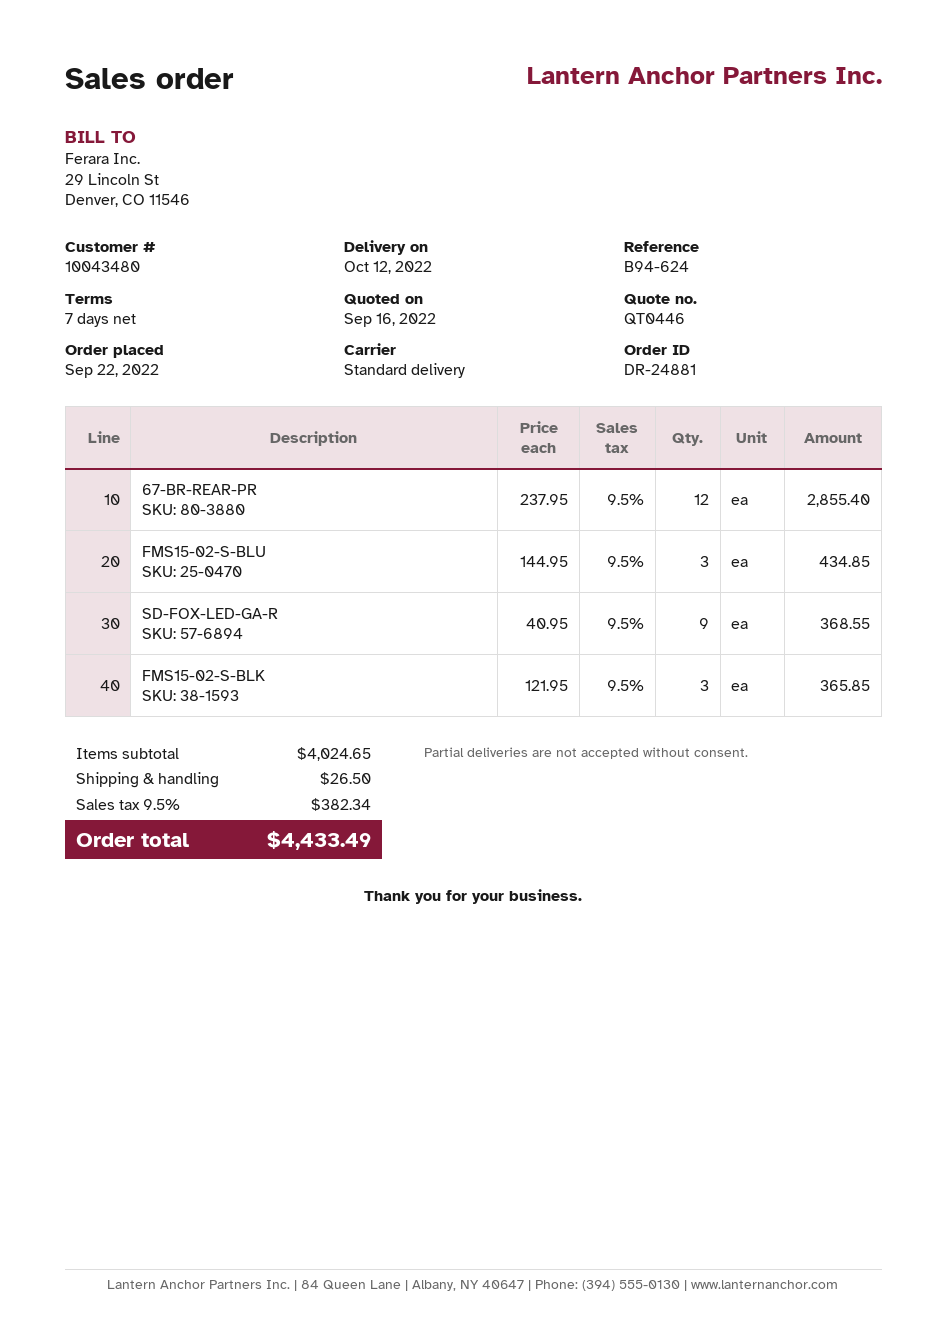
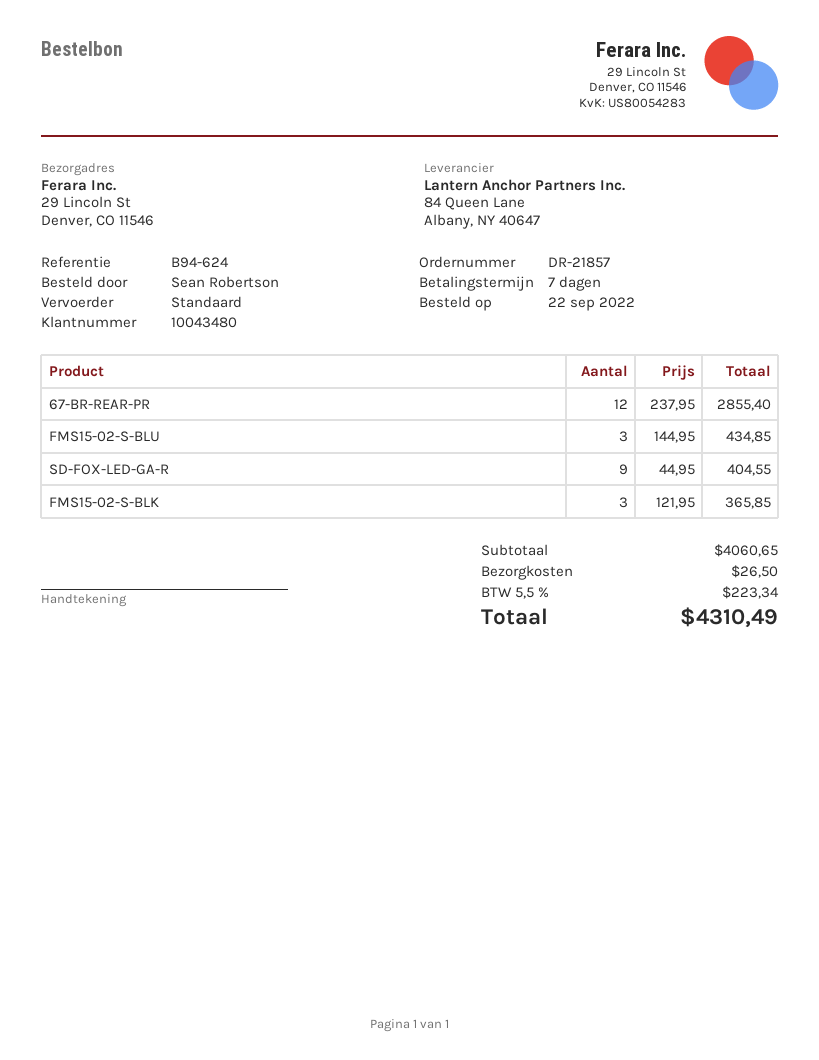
order number: DR-24881 -> DR-21857
SD-FOX-LED-GA-R: 9 x 40.95 = 368.55 -> 9 x 44.95 = 404.55
subtotal: 4024.65 -> 4060.65
tax: 9.5% = 382.34 -> 5.5% = 223.34
total: 4433.49 -> 4310.49

